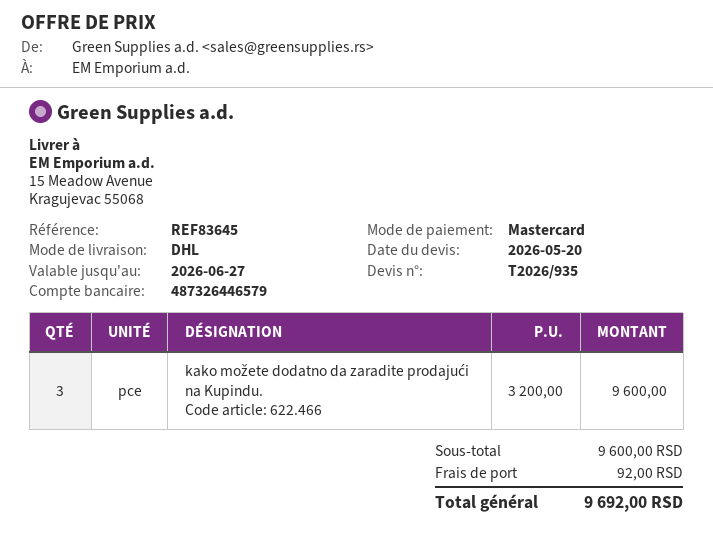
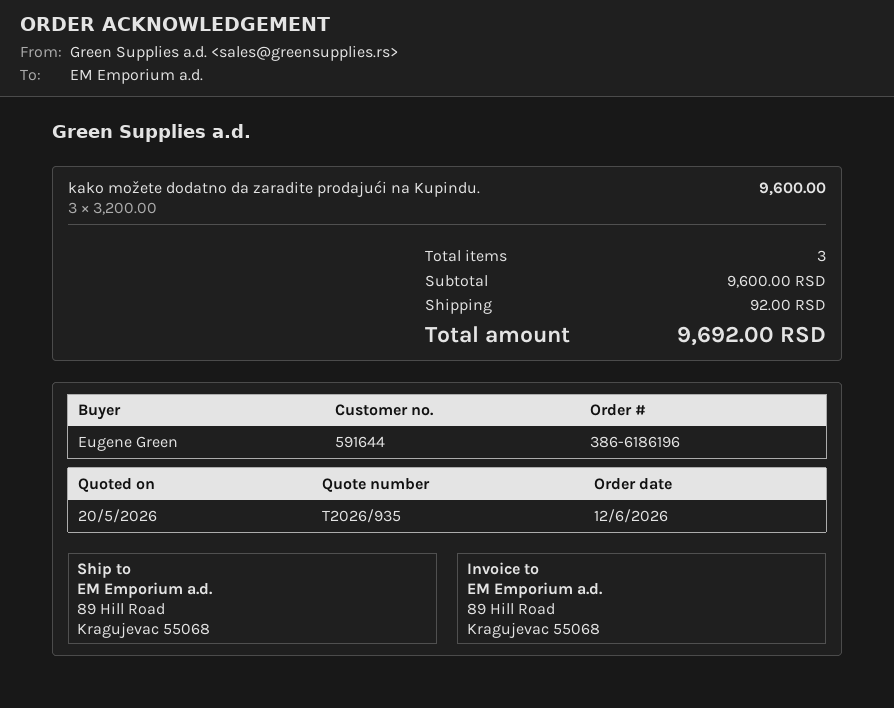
ship to: 15 Meadow Avenue, Kragujevac 55068 -> 89 Hill Road, Kragujevac 55068

